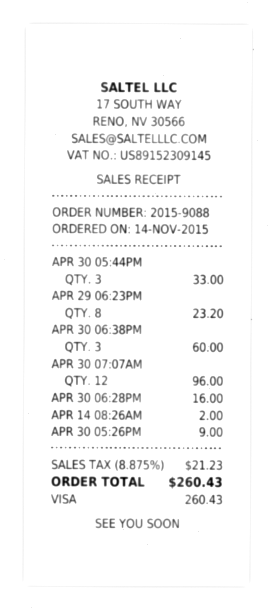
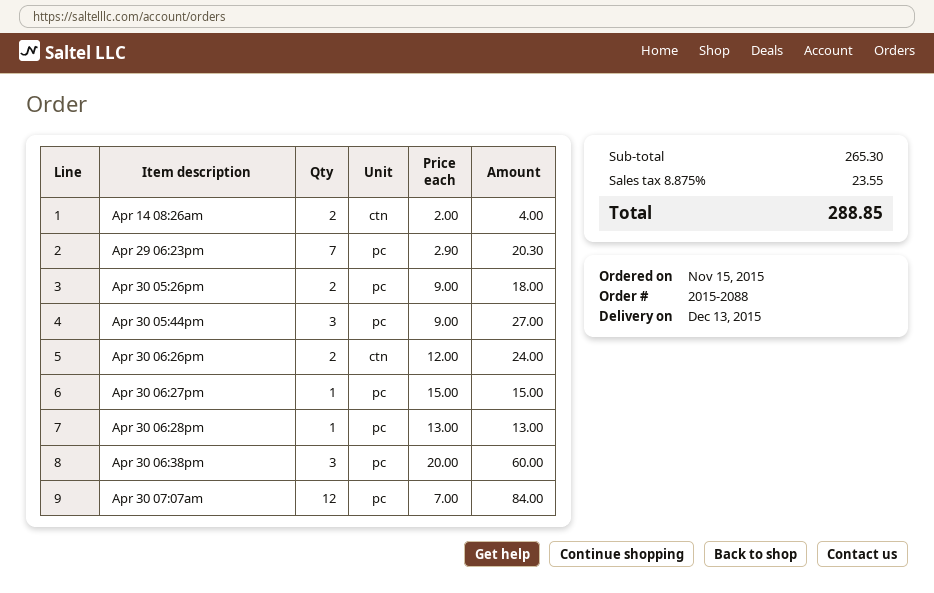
order number: 2015-9088 -> 2015-2088
order date: 2015-11-14 -> 2015-11-15
APR 30 05:44PM: 3 for 33.00 -> 3 for 27.00
APR 29 06:23PM: 8 for 23.20 -> 7 for 20.30
APR 30 07:07AM: 12 for 96.00 -> 12 for 84.00
APR 30 06:28PM: 1 for 16.00 -> 1 for 13.00
APR 14 08:26AM: 1 for 2.00 -> 2 for 4.00
APR 30 05:26PM: 1 for 9.00 -> 2 for 18.00
Apr 30 06:26pm: none -> 2 for 24.00
Apr 30 06:27pm: none -> 1 for 15.00
tax: 8.875% = 21.23 -> 8.875% = 23.55
total: 260.43 -> 288.85

